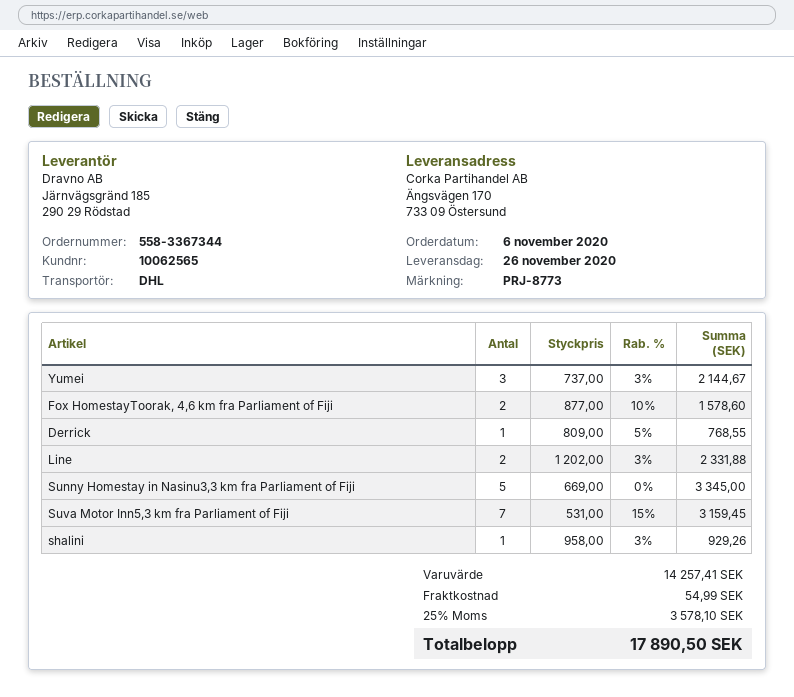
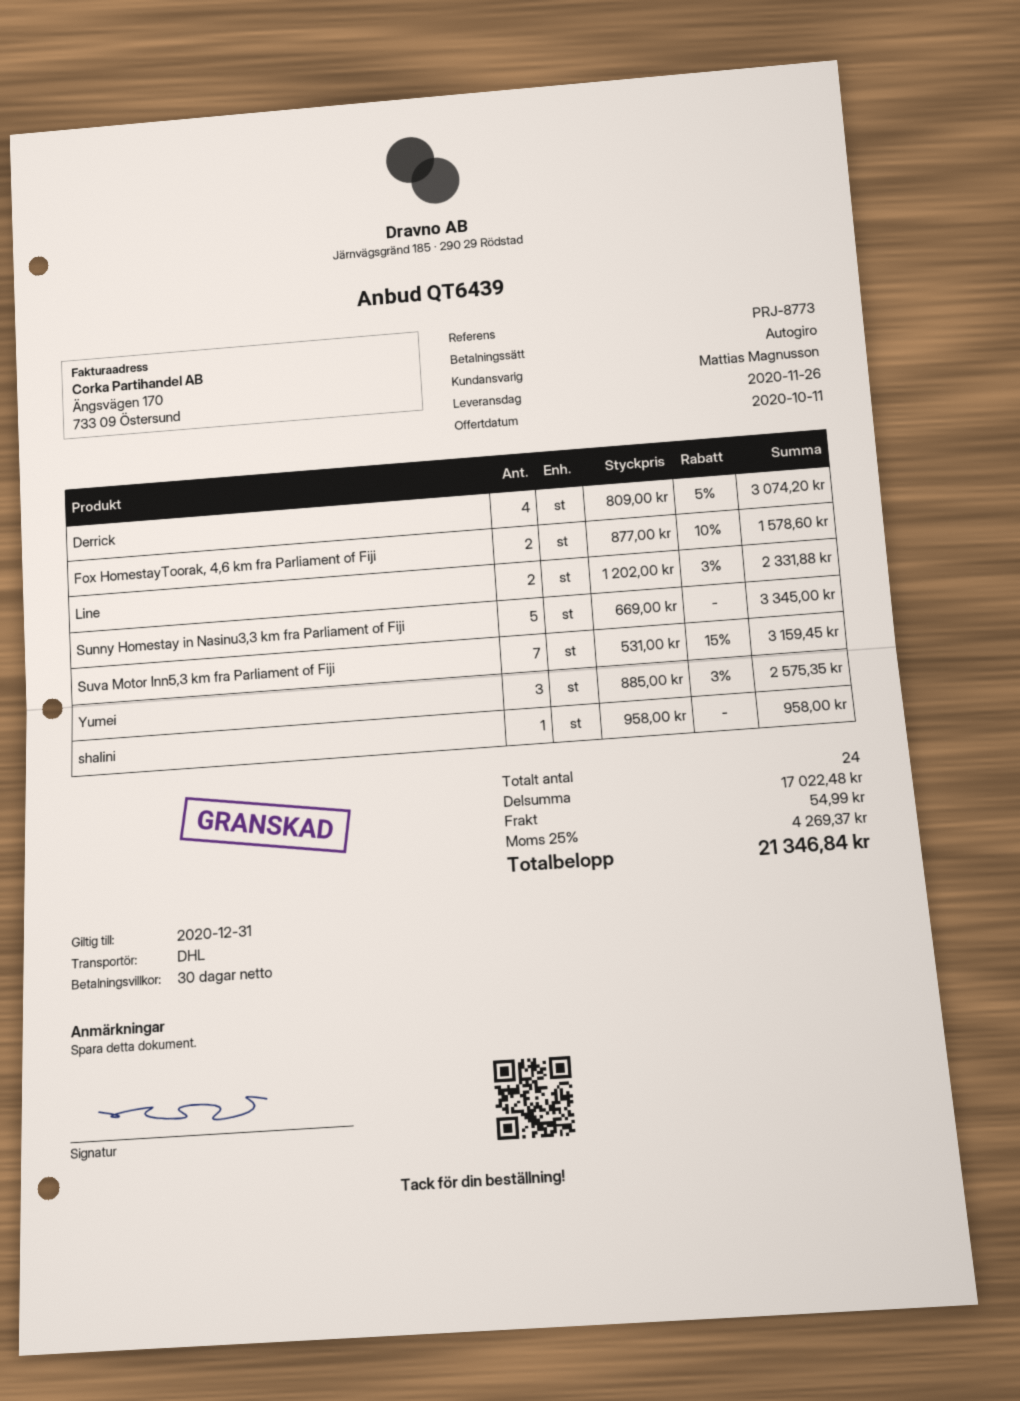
Yumei: 3 x 737.00 - 3% = 2144.67 -> 3 x 885.00 - 3% = 2575.35
Derrick: 1 x 809.00 - 5% = 768.55 -> 4 x 809.00 - 5% = 3074.20
shalini: 1 x 958.00 - 3% = 929.26 -> 1 x 958.00 = 958.00
subtotal: 14257.41 -> 17022.48
tax: 25% = 3578.10 -> 25% = 4269.37
total: 17890.50 -> 21346.84

